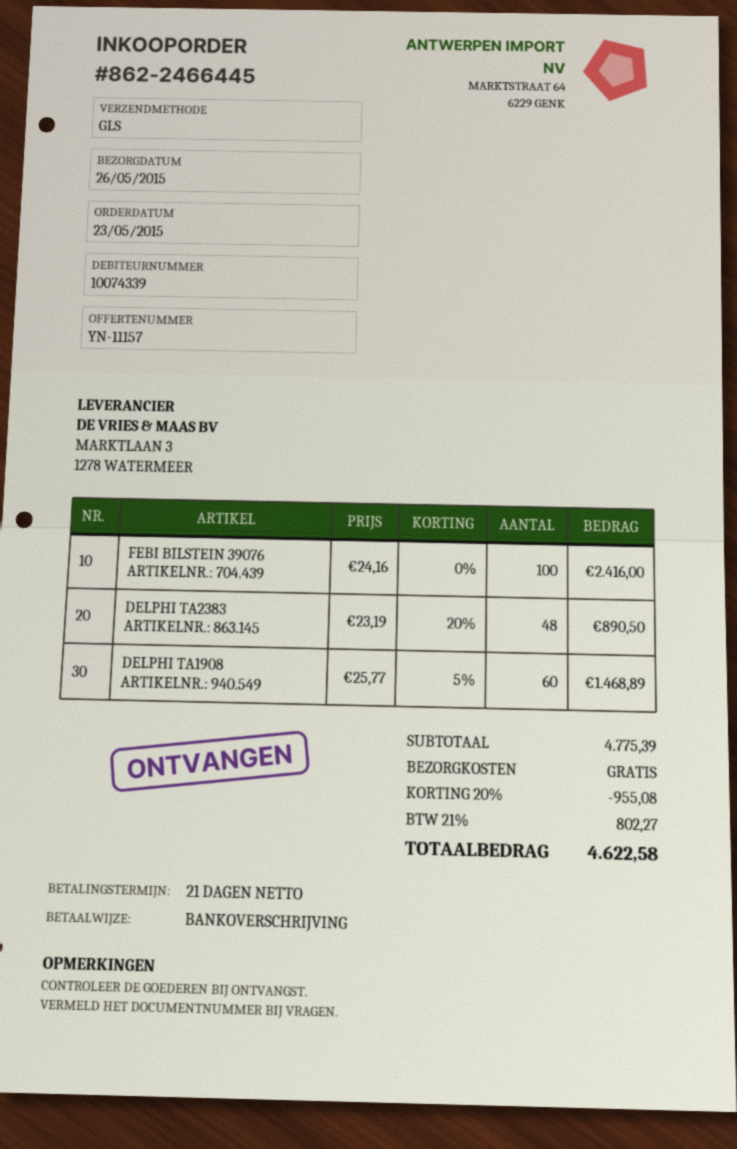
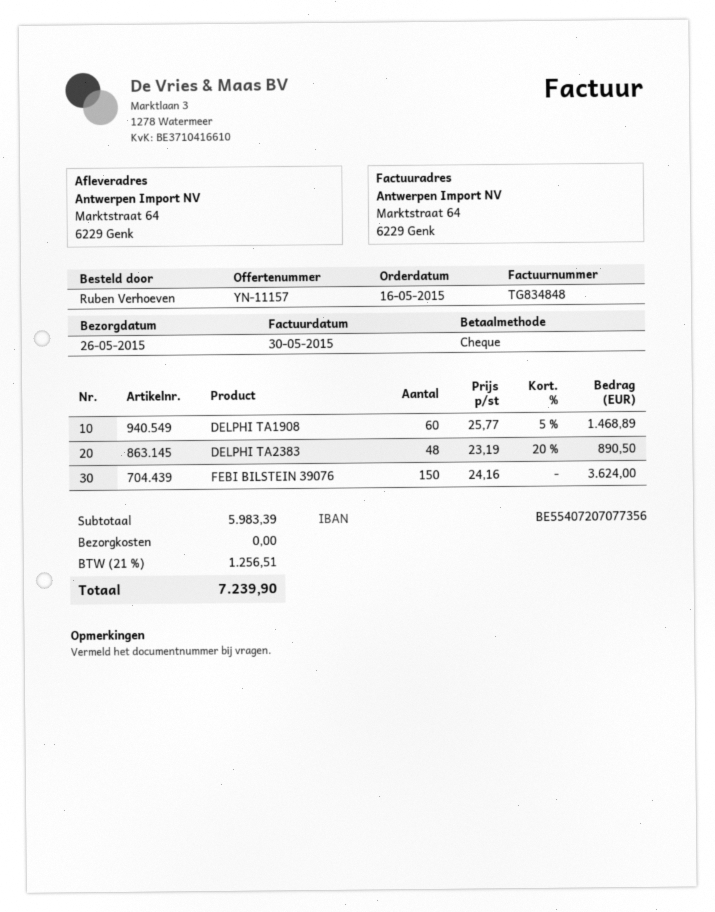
order date: 2015-05-23 -> 2015-05-16
payment method: bank transfer -> cheque
FEBI BILSTEIN 39076: 100 x 24.16 = 2416.00 -> 150 x 24.16 = 3624.00
subtotal: 4775.39 -> 5983.39
discount: 20% = 955.08 -> none
tax: 21% = 802.27 -> 21% = 1256.51
total: 4622.58 -> 7239.90

